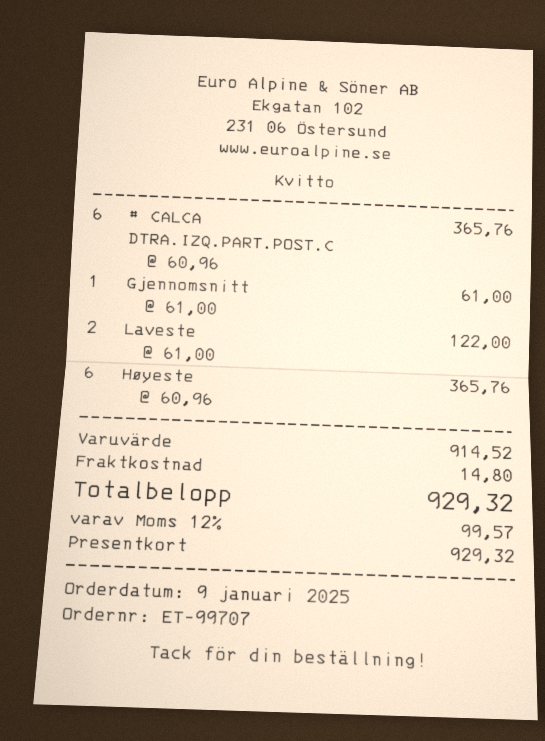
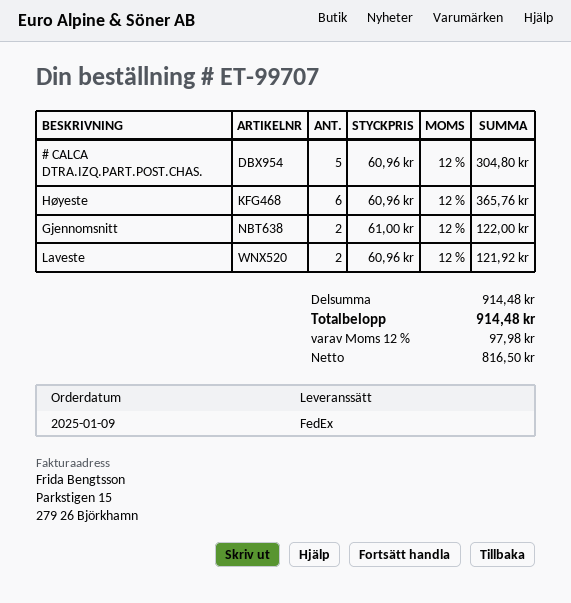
# CALCA DTRA.IZQ.PART.POST.C: 6 x 60.96 = 365.76 -> 5 x 60.96 = 304.80
Gjennomsnitt: 1 x 61.00 = 61.00 -> 2 x 61.00 = 122.00
Laveste: 2 x 61.00 = 122.00 -> 2 x 60.96 = 121.92
subtotal: 914.52 -> 914.48
shipping: 14.80 -> none
tax: 12% = 99.57 -> 12% = 97.98
total: 929.32 -> 914.48

